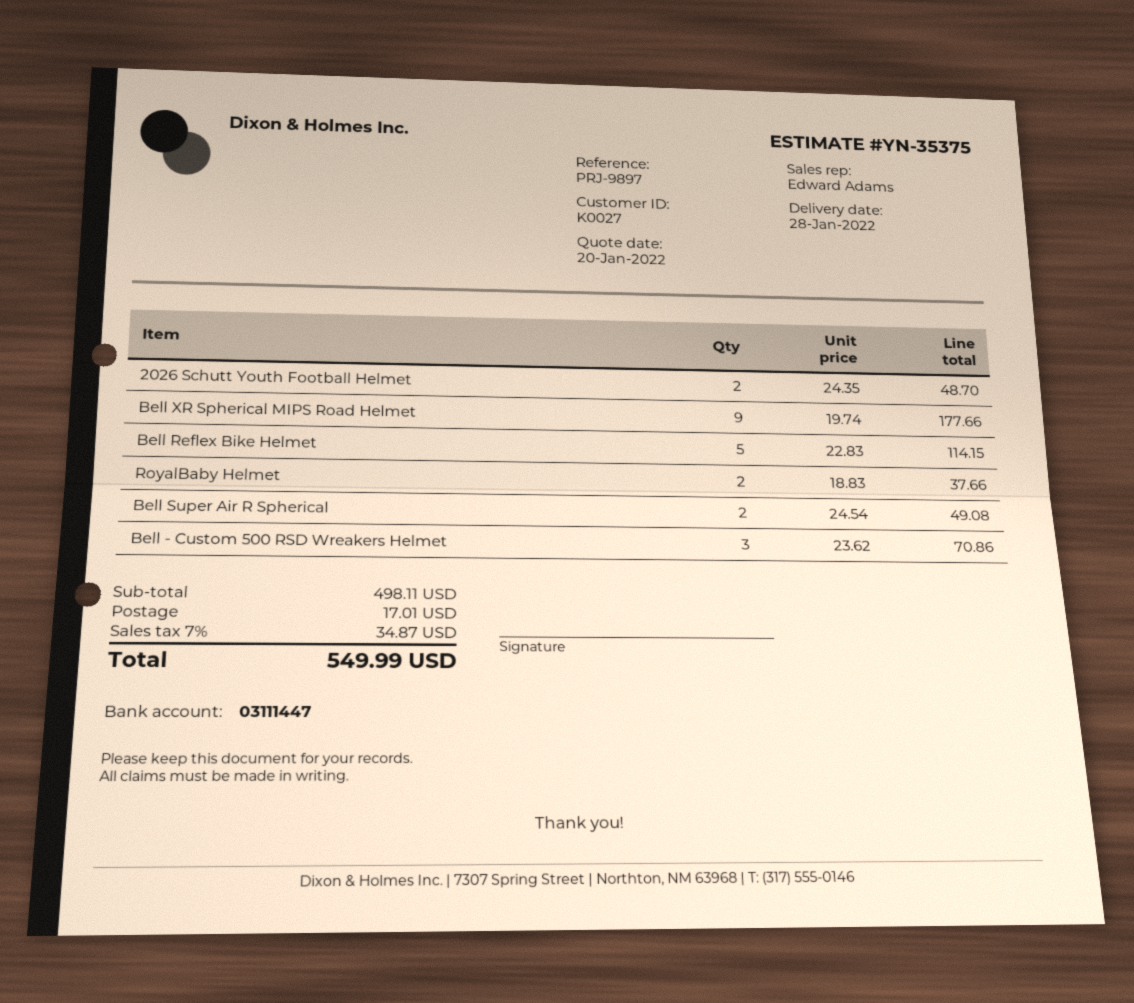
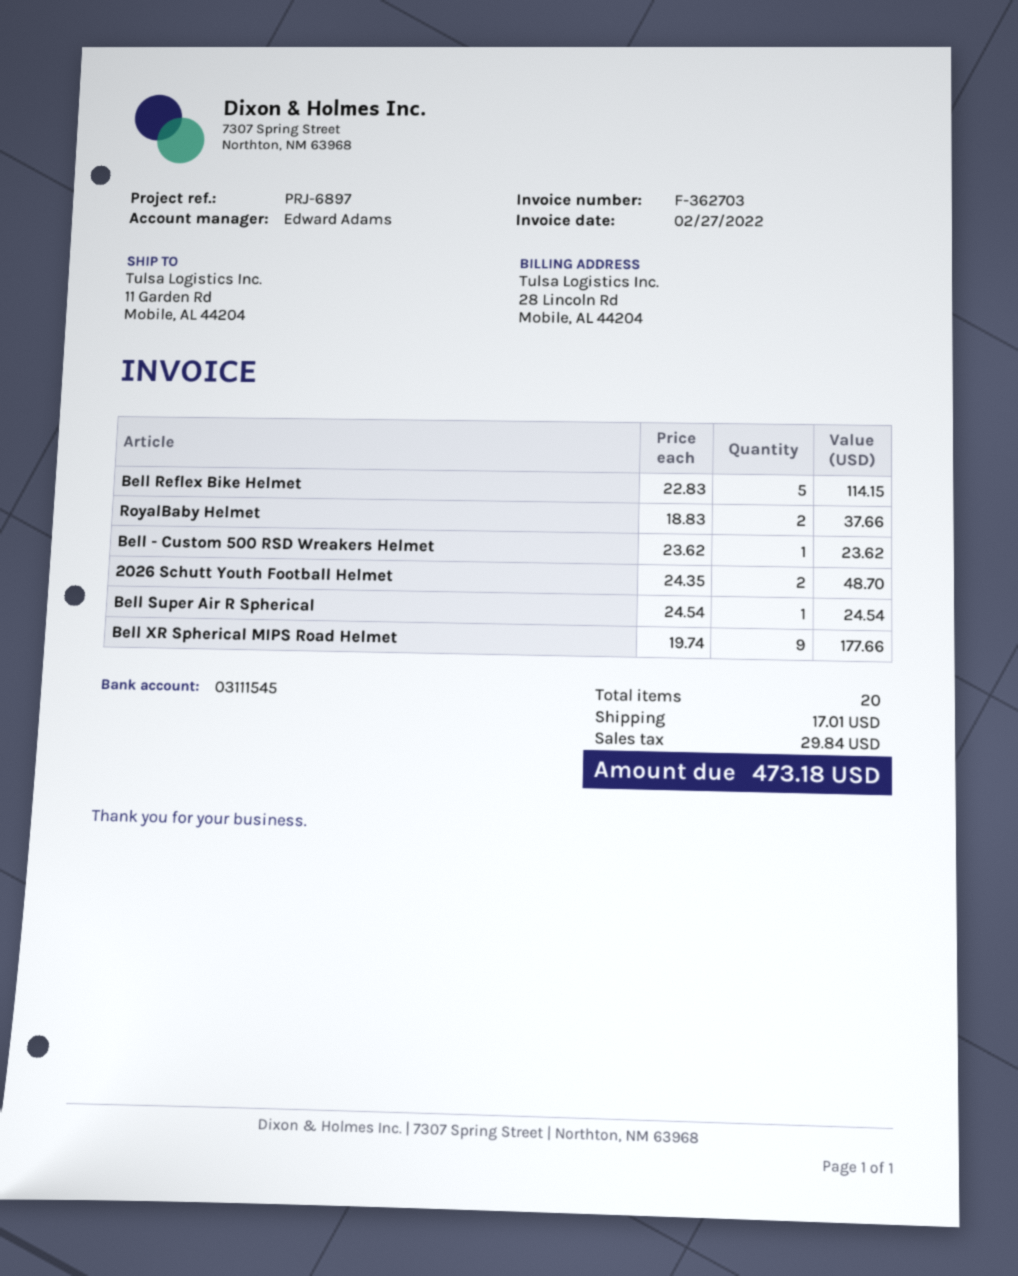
reference: PRJ-9897 -> PRJ-6897
bank account: 03111447 -> 03111545
Bell Super Air R Spherical: 2 x 24.54 = 49.08 -> 1 x 24.54 = 24.54
Bell - Custom 500 RSD Wreakers Helmet: 3 x 23.62 = 70.86 -> 1 x 23.62 = 23.62
tax: 34.87 -> 29.84
total: 549.99 -> 473.18

